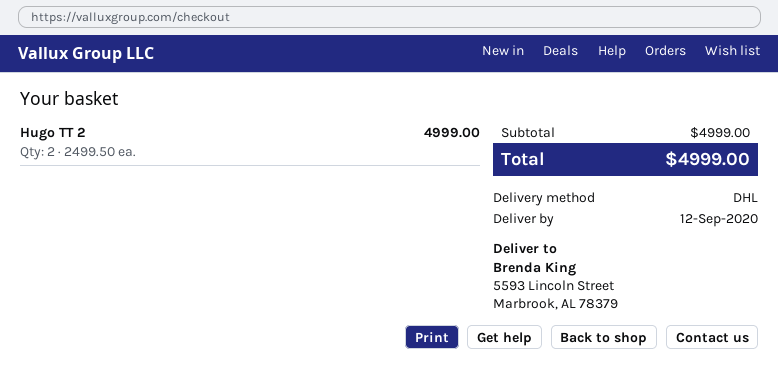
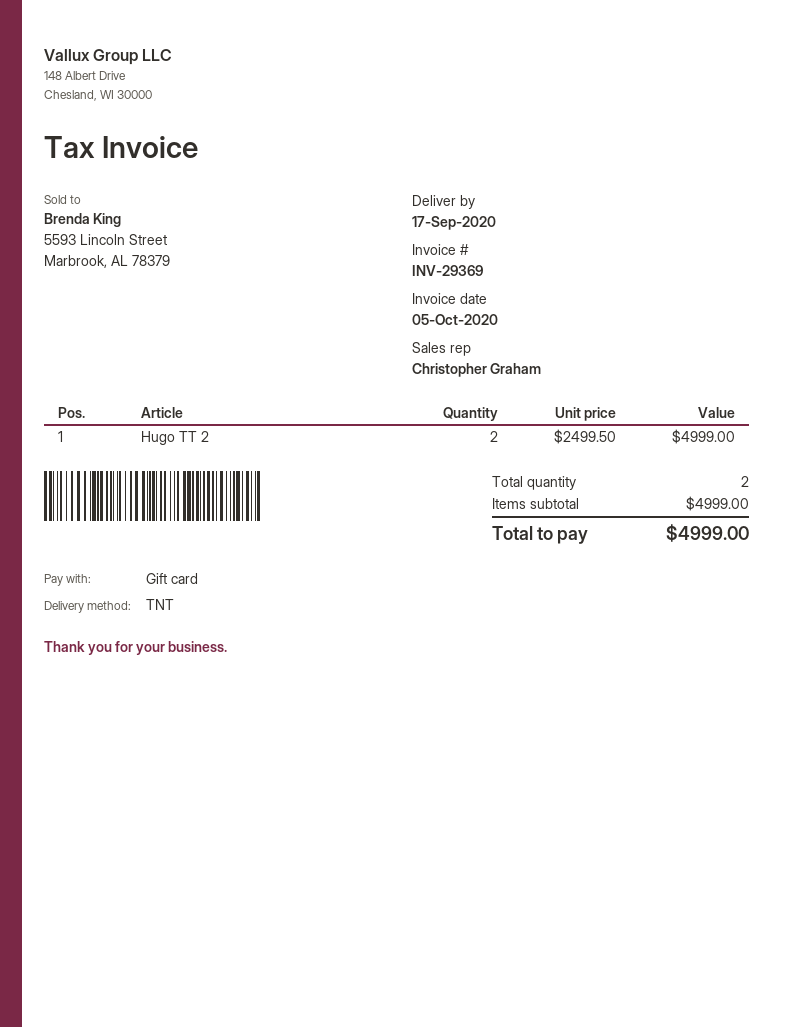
delivery date: 2020-09-12 -> 2020-09-17
shipping method: DHL -> TNT

